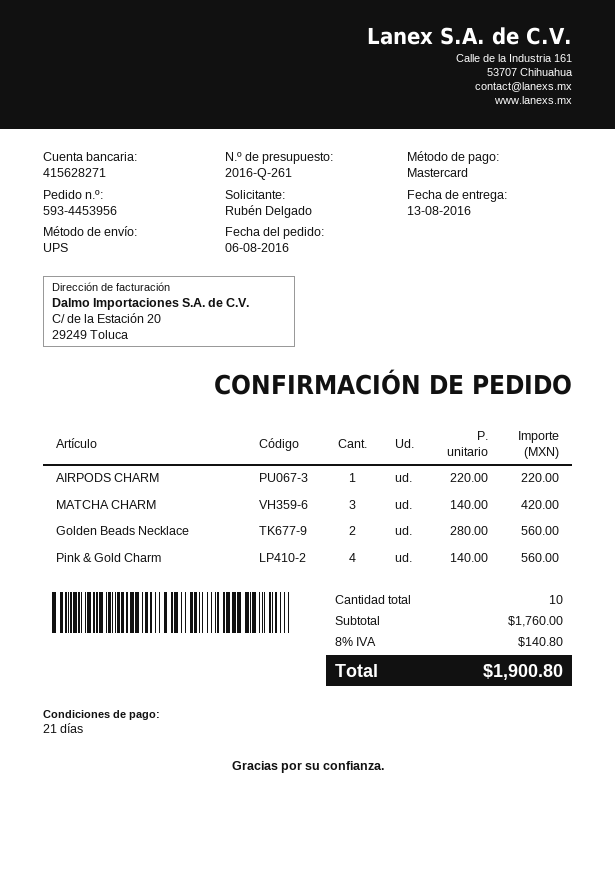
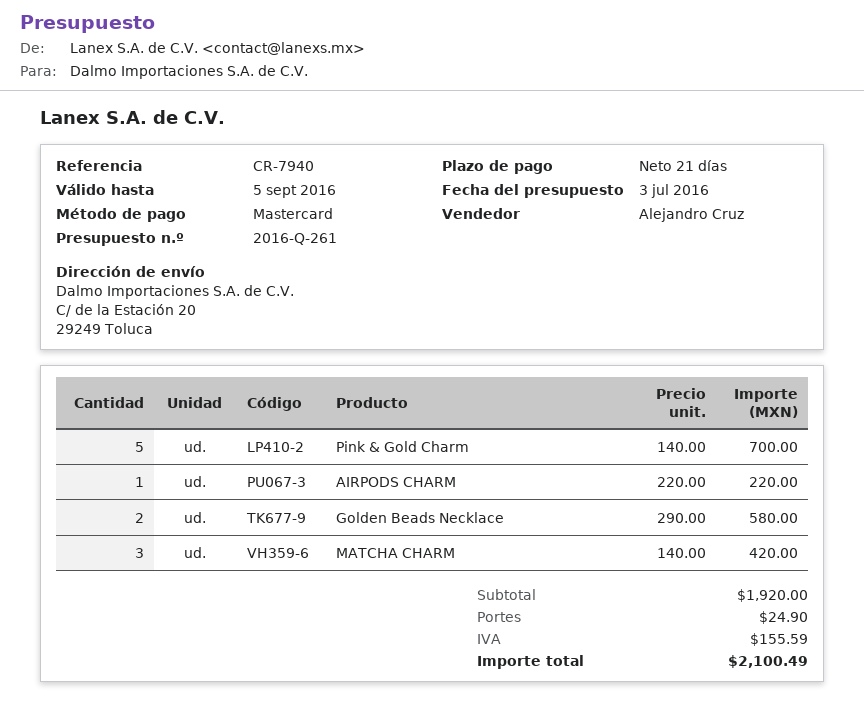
Golden Beads Necklace: 2 x 280.00 = 560.00 -> 2 x 290.00 = 580.00
Pink & Gold Charm: 4 x 140.00 = 560.00 -> 5 x 140.00 = 700.00
subtotal: 1760.00 -> 1920.00
shipping: none -> 24.90
tax: 140.80 -> 155.59
total: 1900.80 -> 2100.49

